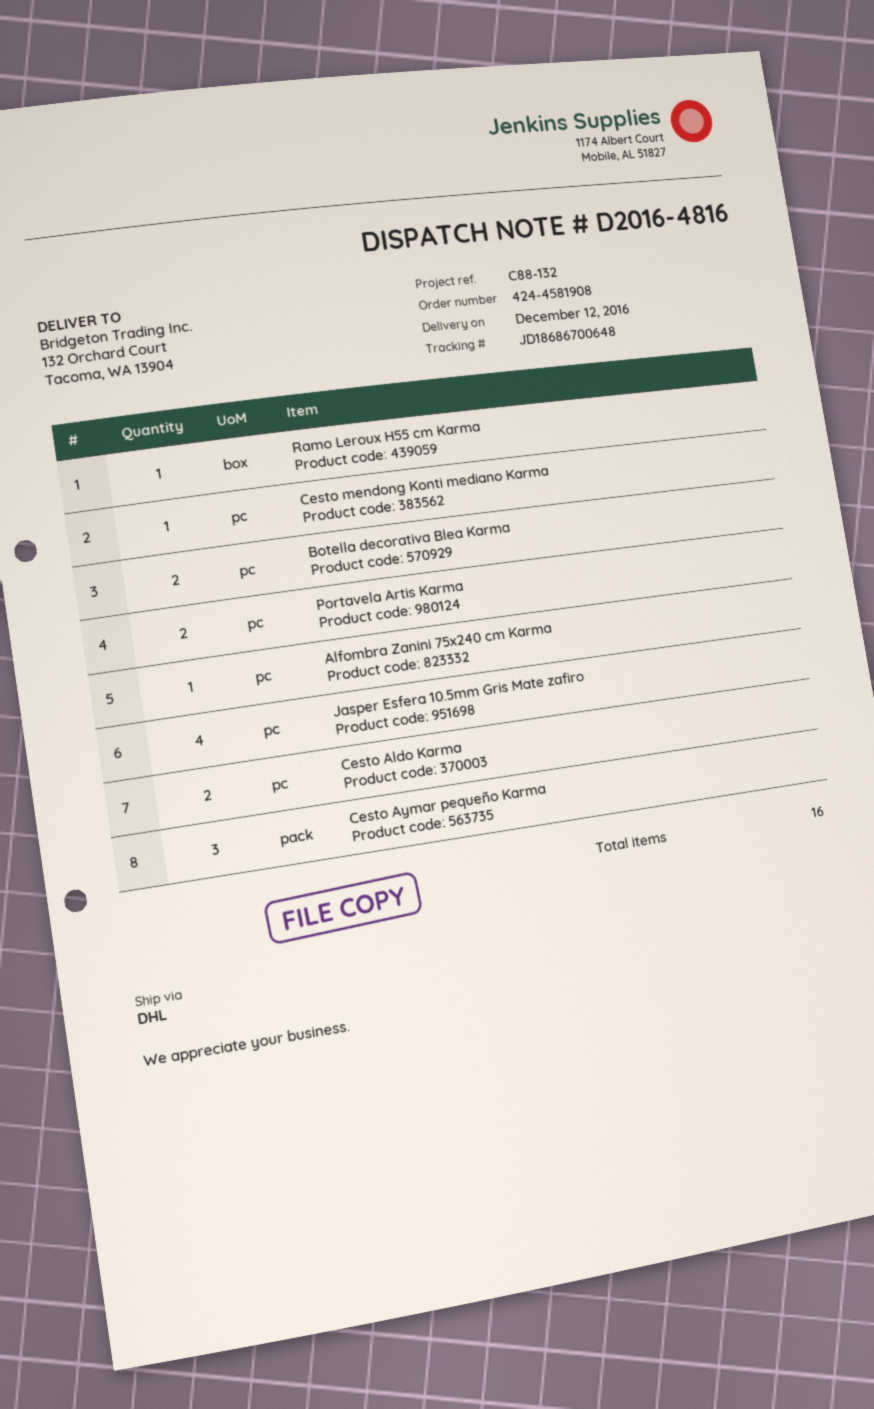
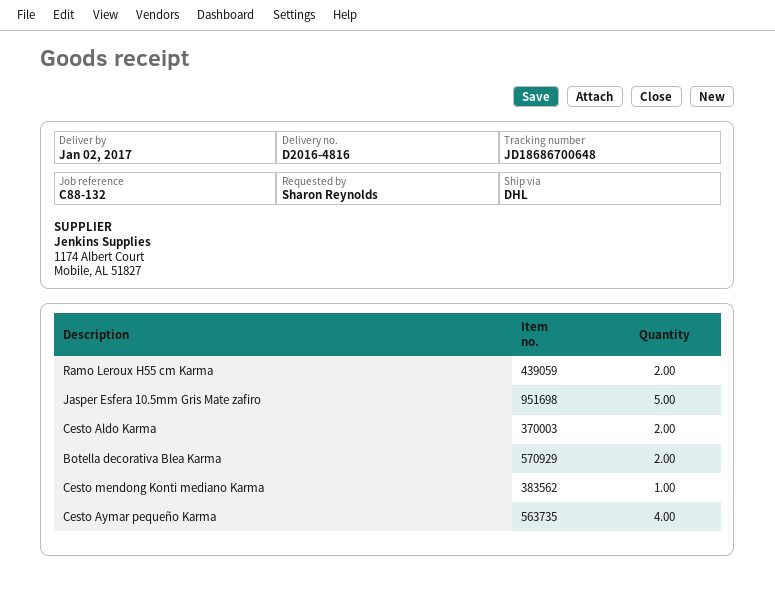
delivery date: 2016-12-12 -> 2017-01-02
Ramo Leroux H55 cm Karma: 1 -> 2
Portavela Artis Karma: 2 -> none
Alfombra Zanini 75x240 cm Karma: 1 -> none
Jasper Esfera 10.5mm Gris Mate zafiro: 4 -> 5
Cesto Aymar pequeño Karma: 3 -> 4

